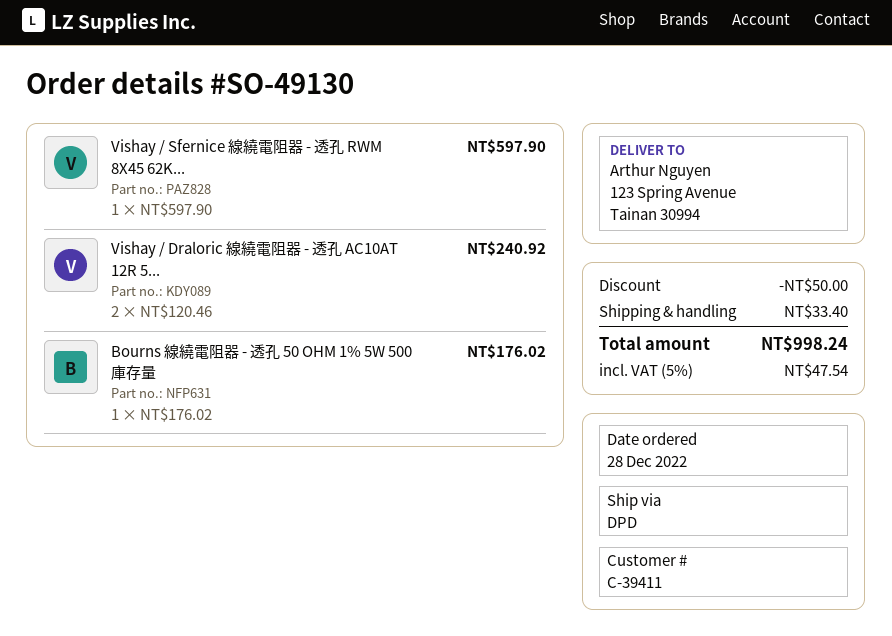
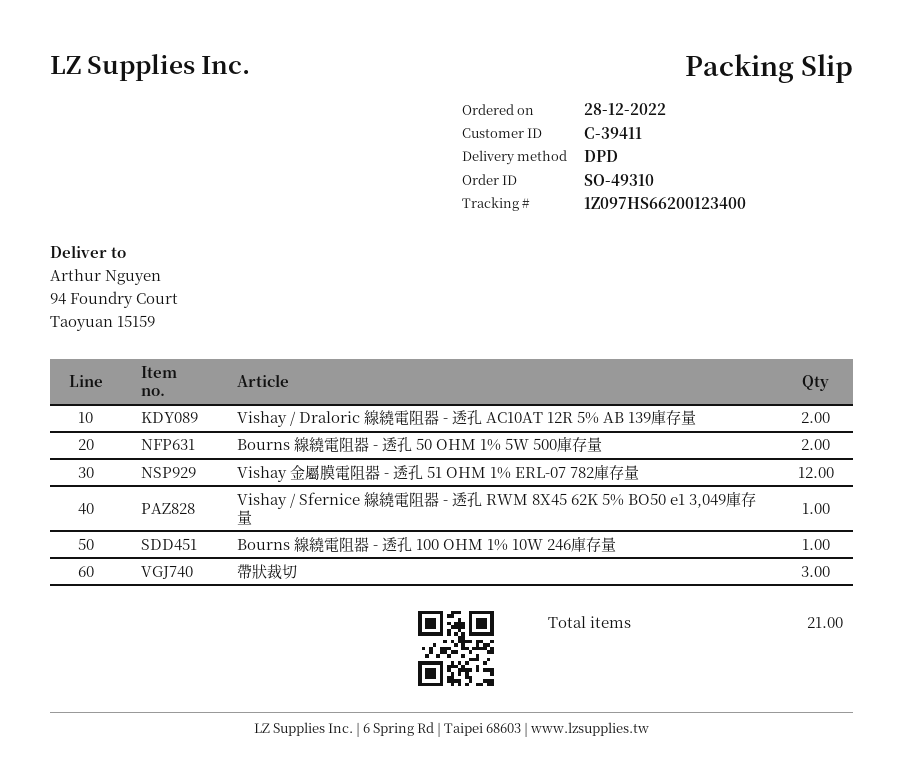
order number: SO-49130 -> SO-49310
ship to: 123 Spring Avenue, Tainan 30994 -> 94 Foundry Court, Taoyuan 15159
Bourns 線繞電阻器 - 透孔 50 OHM 1% 5W 500庫存量: 1 -> 2
Vishay 金屬膜電阻器 - 透孔 51 OHM 1% ERL-07 782庫存量: none -> 12
Bourns 線繞電阻器 - 透孔 100 OHM 1% 10W 246庫存量: none -> 1
帶狀裁切: none -> 3

